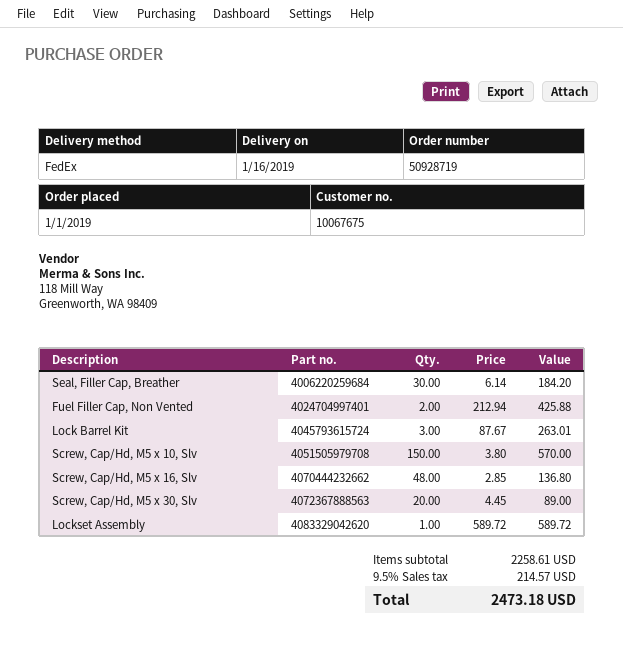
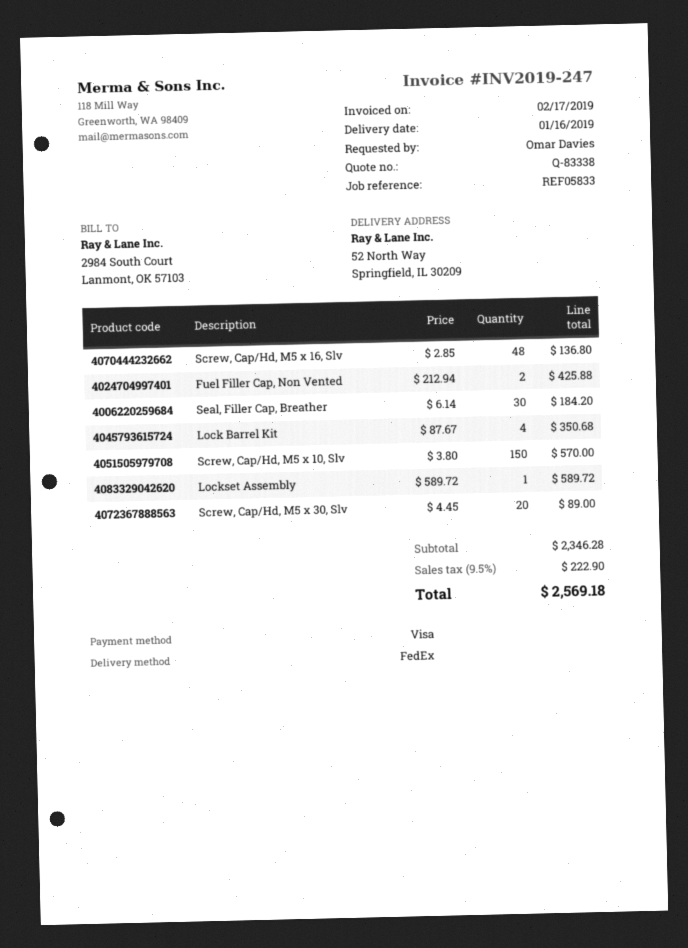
Lock Barrel Kit: 3 x 87.67 = 263.01 -> 4 x 87.67 = 350.68
subtotal: 2258.61 -> 2346.28
tax: 9.5% = 214.57 -> 9.5% = 222.90
total: 2473.18 -> 2569.18

